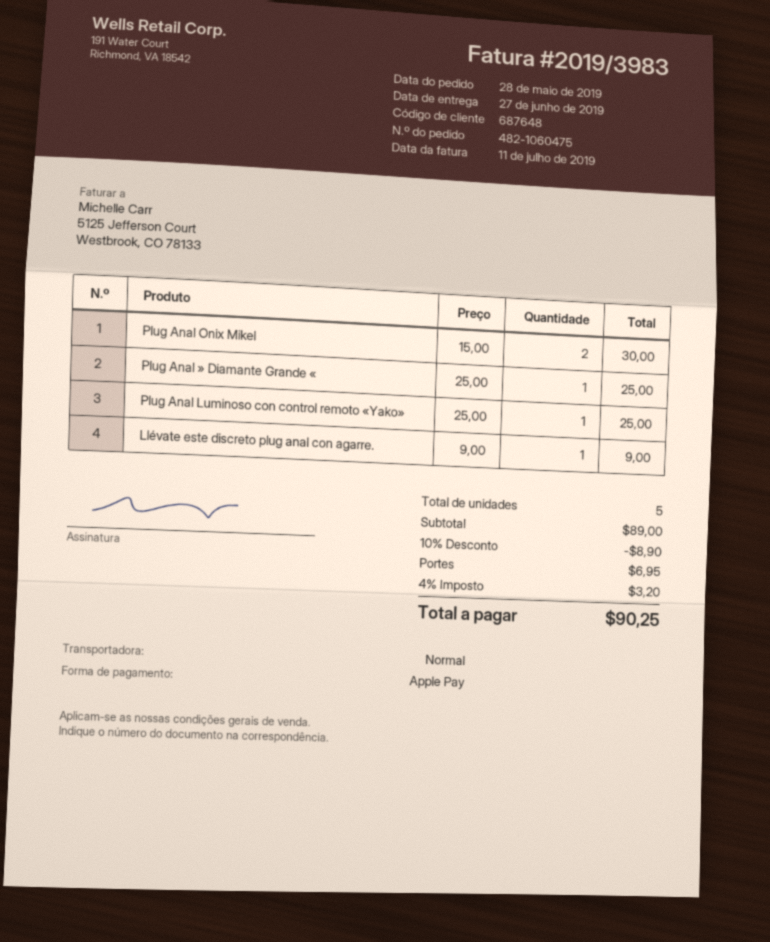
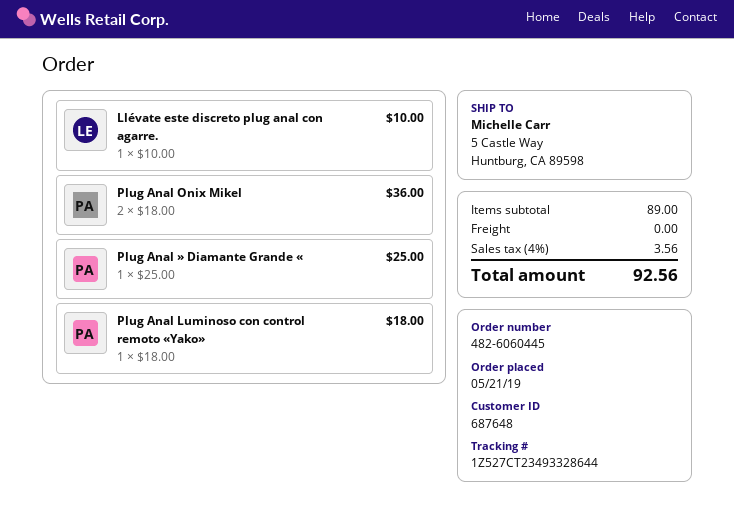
order number: 482-1060475 -> 482-6060445
order date: 2019-05-28 -> 2019-05-21
Plug Anal Onix Mikel: 2 x 15.00 = 30.00 -> 2 x 18.00 = 36.00
Plug Anal Luminoso con control remoto «Yako»: 1 x 25.00 = 25.00 -> 1 x 18.00 = 18.00
Llévate este discreto plug anal con agarre.: 1 x 9.00 = 9.00 -> 1 x 10.00 = 10.00
discount: 10% = 8.90 -> none
shipping: 6.95 -> 0.00
tax: 4% = 3.20 -> 4% = 3.56
total: 90.25 -> 92.56

